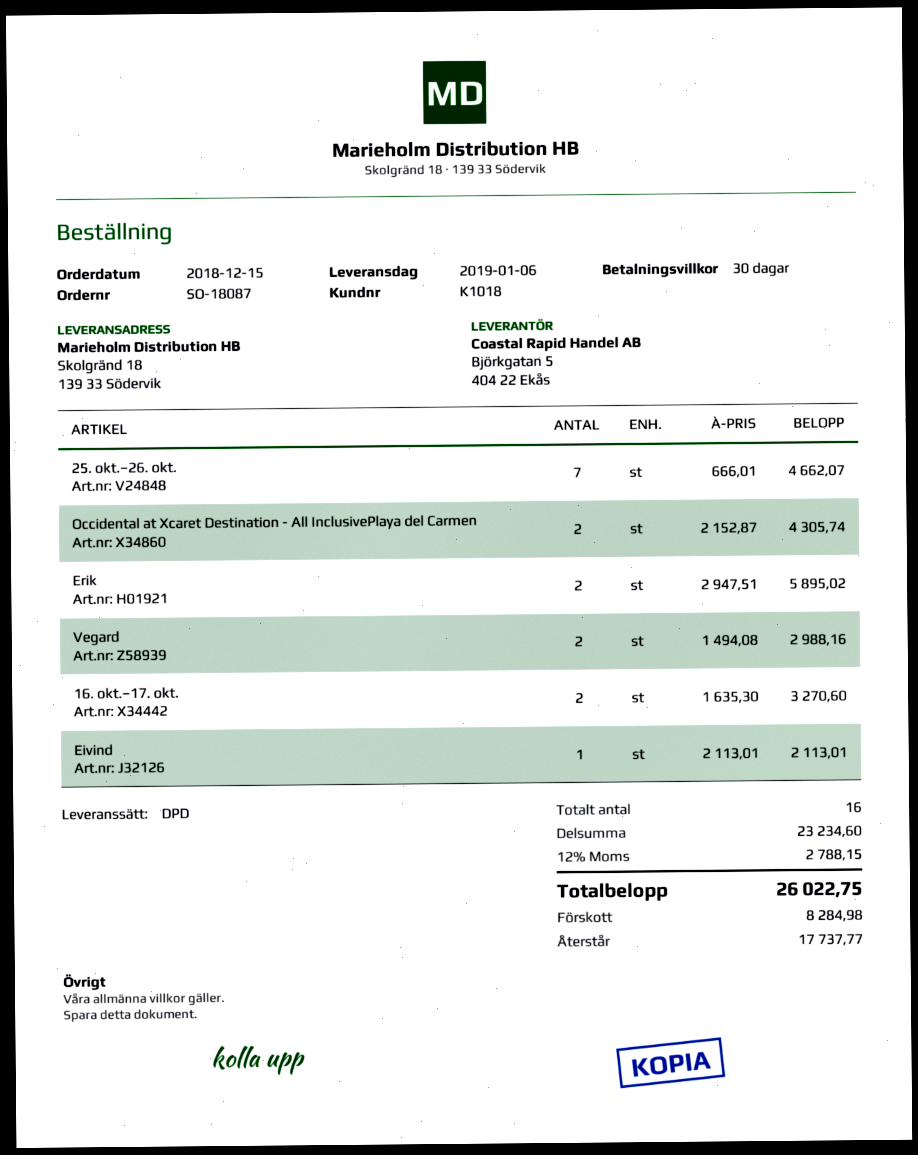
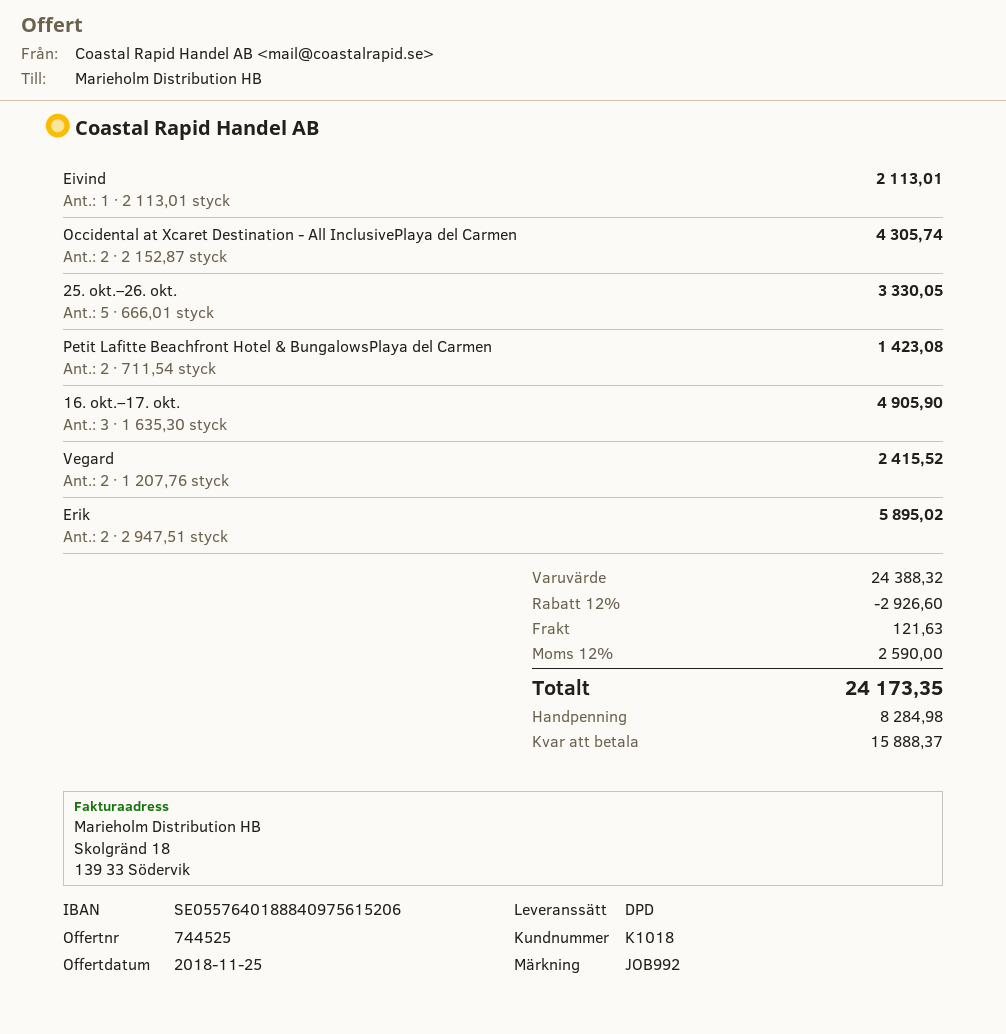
25. okt.–26. okt.: 7 x 666.01 = 4662.07 -> 5 x 666.01 = 3330.05
Vegard: 2 x 1494.08 = 2988.16 -> 2 x 1207.76 = 2415.52
16. okt.–17. okt.: 2 x 1635.30 = 3270.60 -> 3 x 1635.30 = 4905.90
Petit Lafitte Beachfront Hotel & BungalowsPlaya del Carmen: none -> 2 x 711.54 = 1423.08
subtotal: 23234.60 -> 24388.32
discount: none -> 12% = 2926.60
shipping: none -> 121.63
tax: 12% = 2788.15 -> 12% = 2590.00
total: 26022.75 -> 24173.35
balance: 17737.77 -> 15888.37

